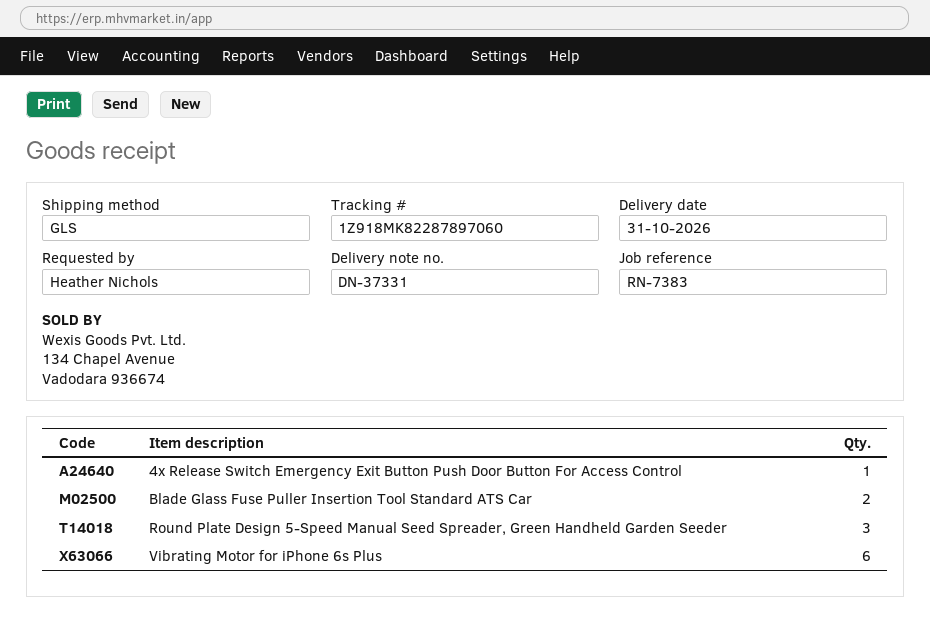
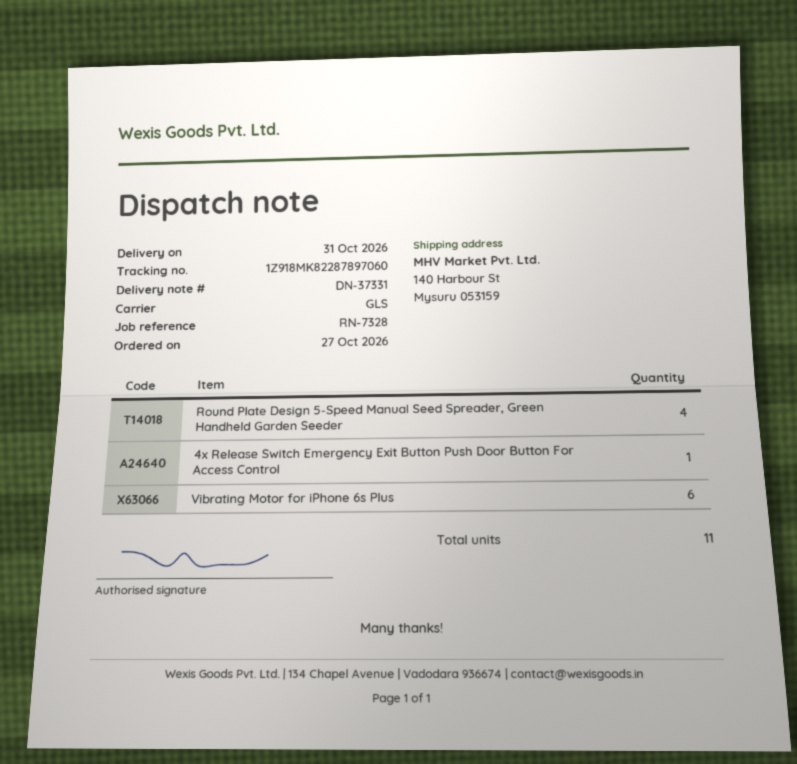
reference: RN-7383 -> RN-7328
Blade Glass Fuse Puller Insertion Tool Standard ATS Car: 2 -> none
Round Plate Design 5-Speed Manual Seed Spreader, Green Handheld Garden Seeder: 3 -> 4

